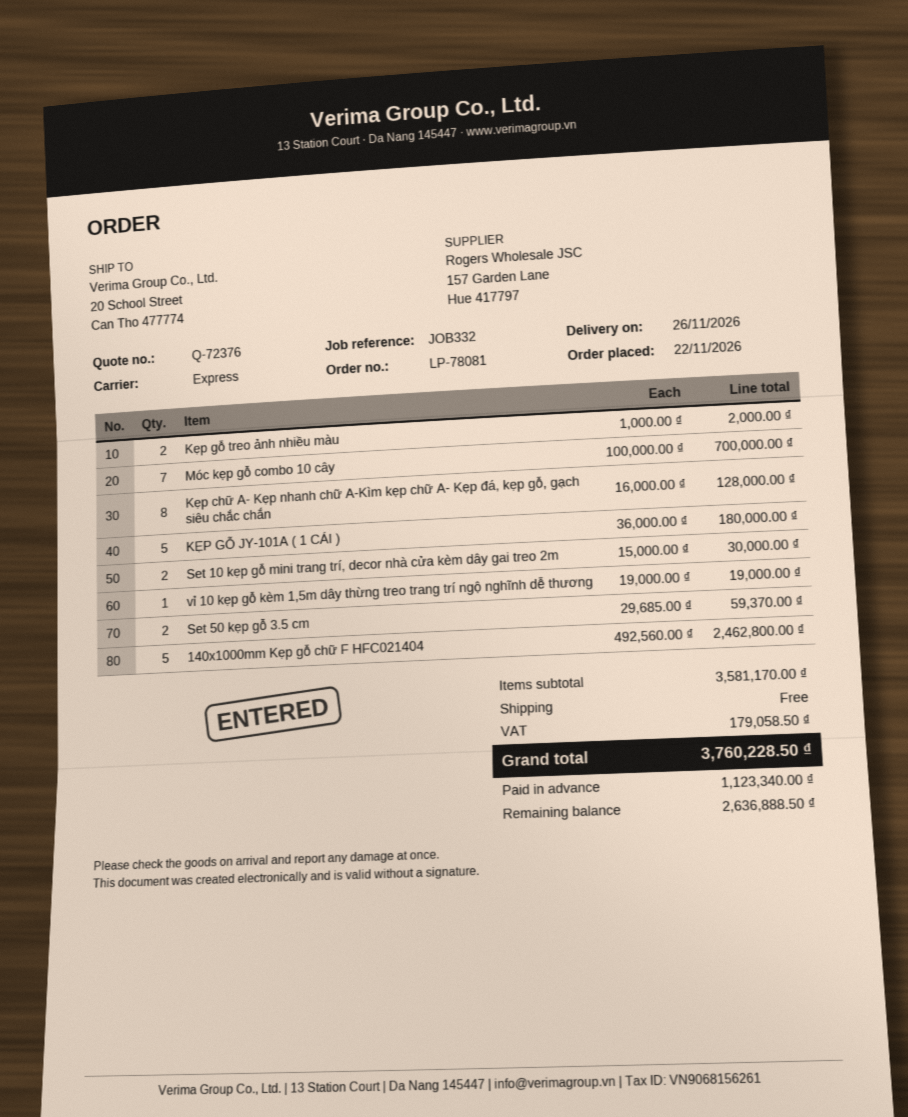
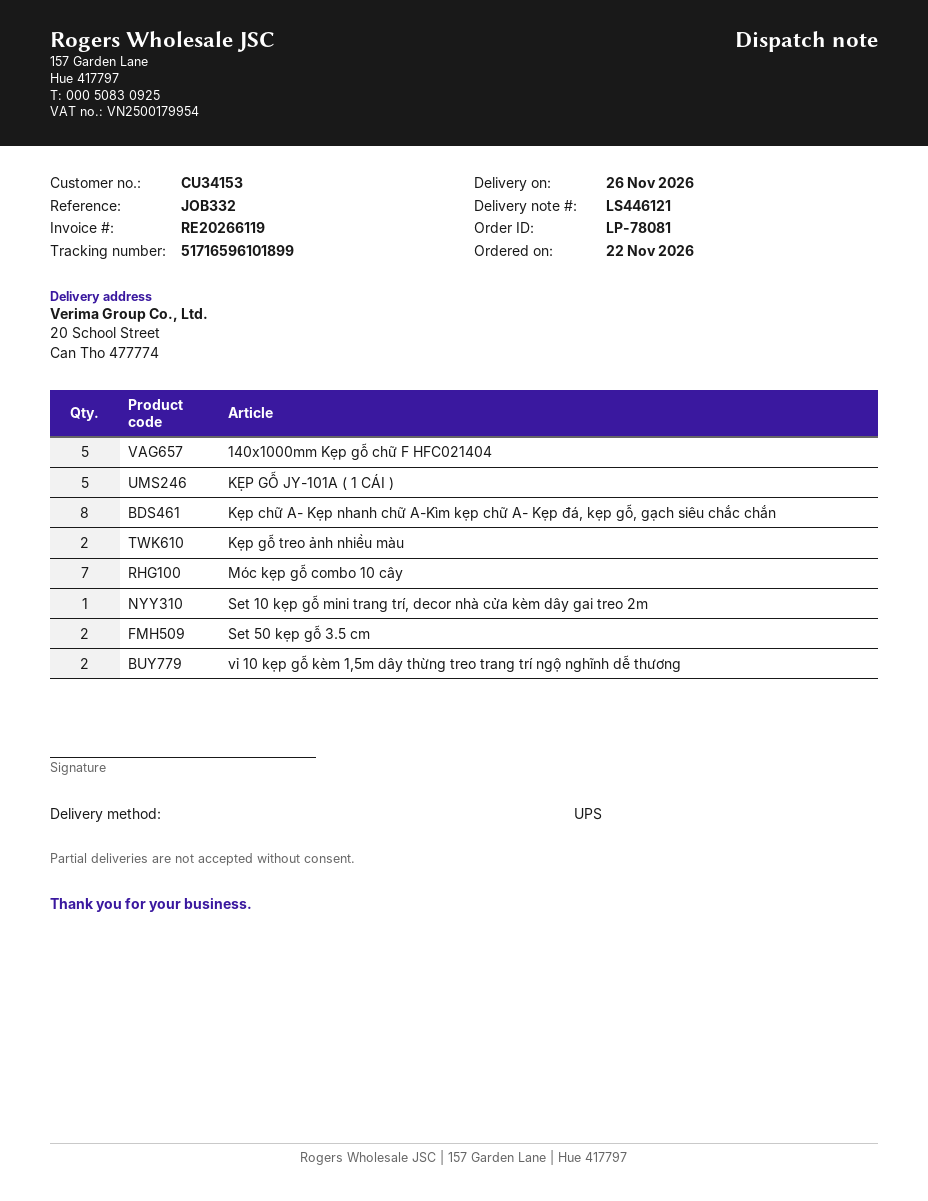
shipping method: express -> UPS
Set 10 kẹp gỗ mini trang trí, decor nhà cửa kèm dây gai treo 2m: 2 -> 1
vỉ 10 kẹp gỗ kèm 1,5m dây thừng treo trang trí ngộ nghĩnh dễ thương: 1 -> 2

